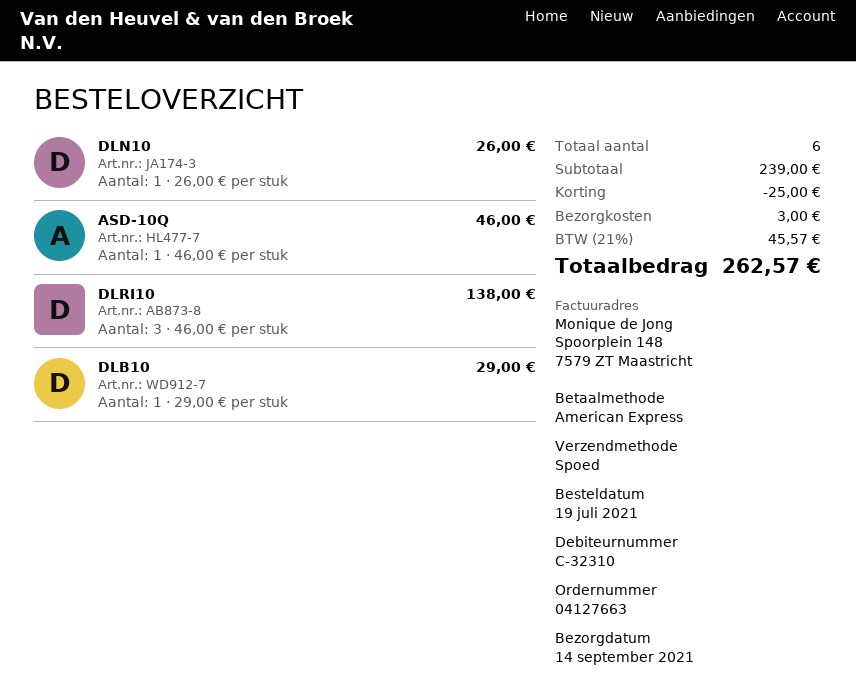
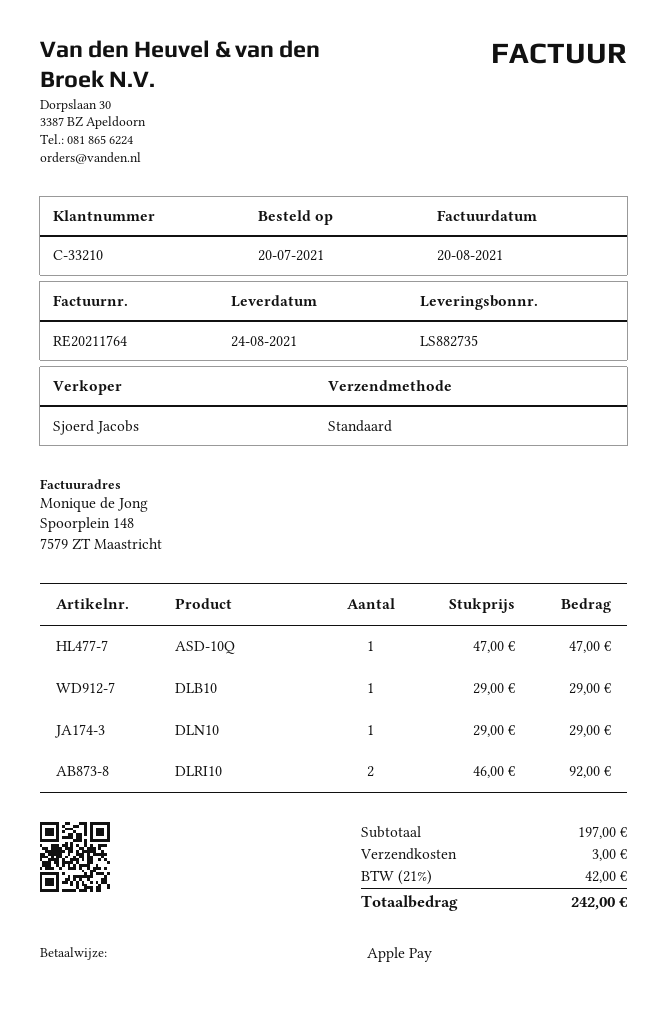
order date: 2021-07-19 -> 2021-07-20
delivery date: 2021-09-14 -> 2021-08-24
customer number: C-32310 -> C-33210
payment method: American Express -> Apple Pay
shipping method: express -> standard
DLN10: 1 x 26.00 = 26.00 -> 1 x 29.00 = 29.00
ASD-10Q: 1 x 46.00 = 46.00 -> 1 x 47.00 = 47.00
DLRI10: 3 x 46.00 = 138.00 -> 2 x 46.00 = 92.00
subtotal: 239.00 -> 197.00
discount: 25.00 -> none
tax: 21% = 45.57 -> 21% = 42.00
total: 262.57 -> 242.00

